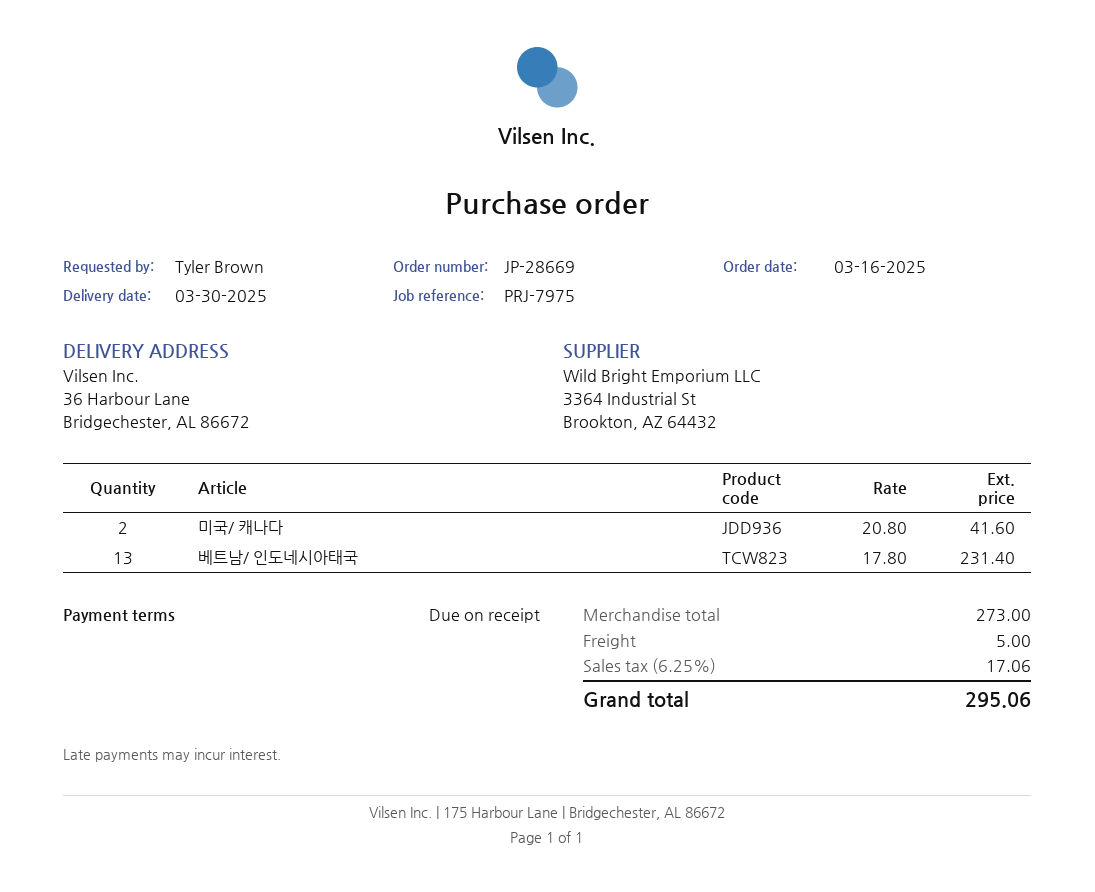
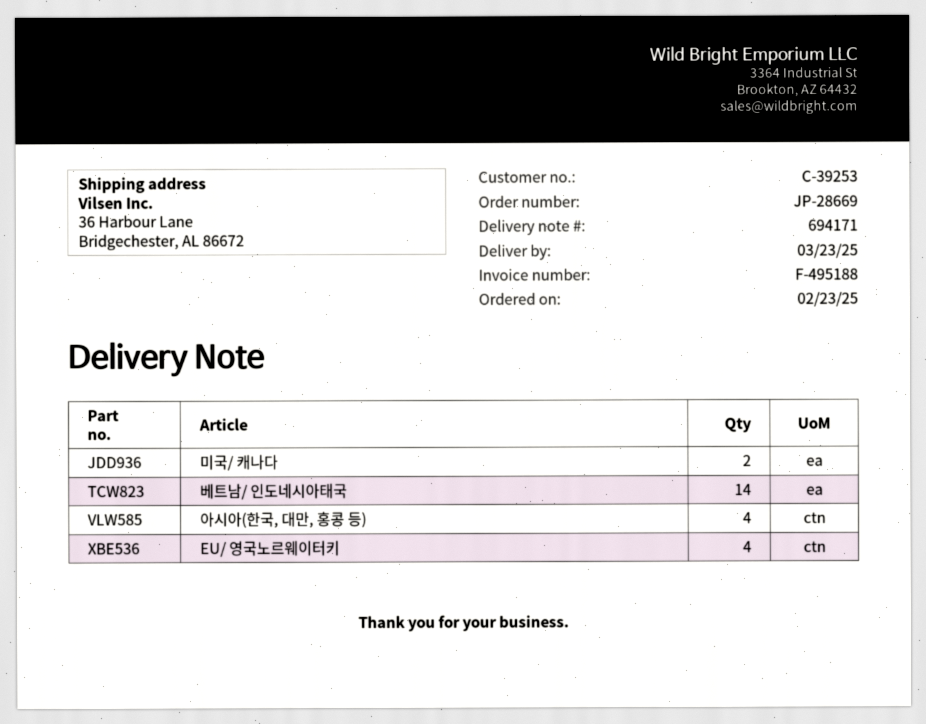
order date: 2025-03-16 -> 2025-02-23
delivery date: 2025-03-30 -> 2025-03-23
베트남/ 인도네시아태국: 13 -> 14
아시아(한국, 대만, 홍콩 등): none -> 4
EU/ 영국노르웨이터키: none -> 4

